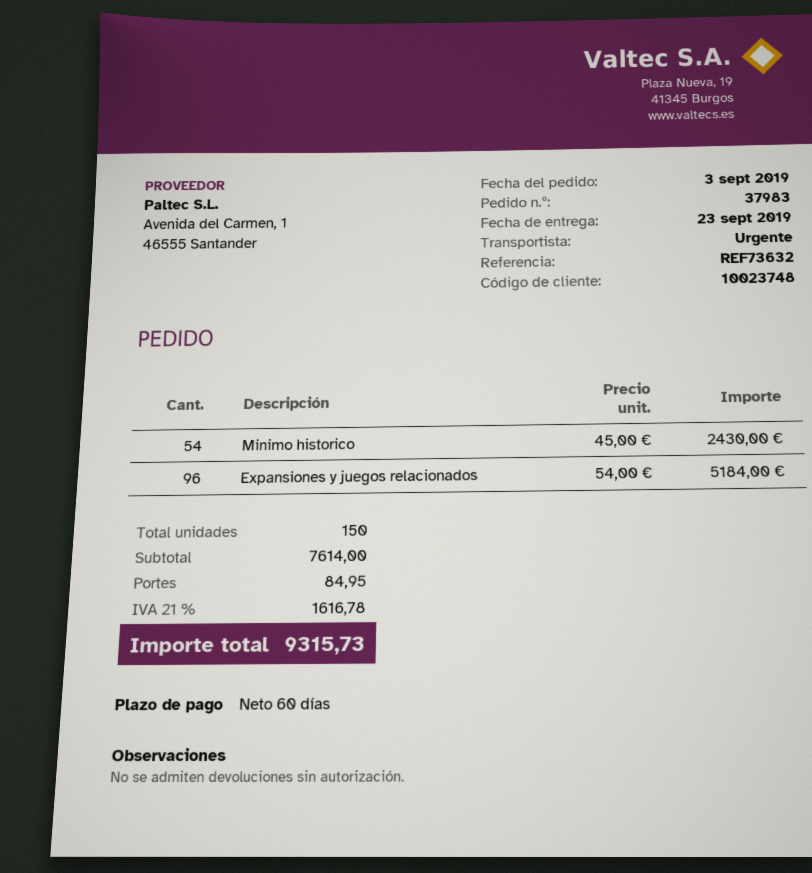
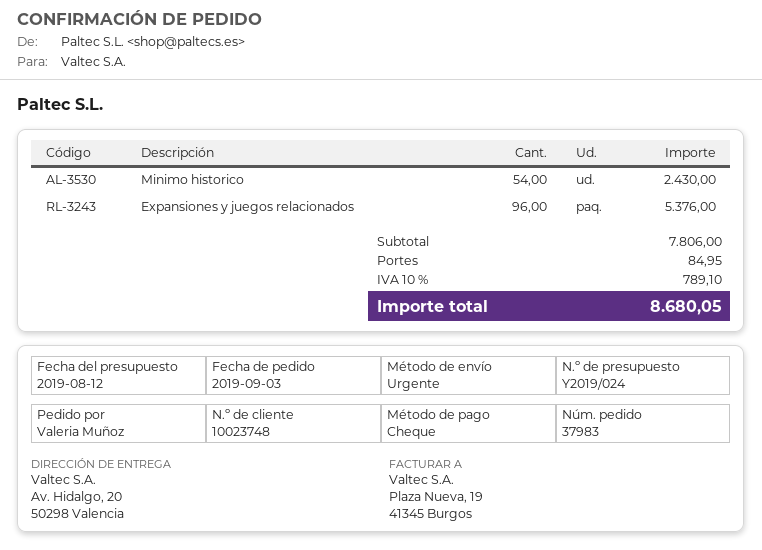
Expansiones y juegos relacionados: 96 for 5184.00 -> 96 for 5376.00
subtotal: 7614.00 -> 7806.00
tax: 21% = 1616.78 -> 10% = 789.10
total: 9315.73 -> 8680.05

